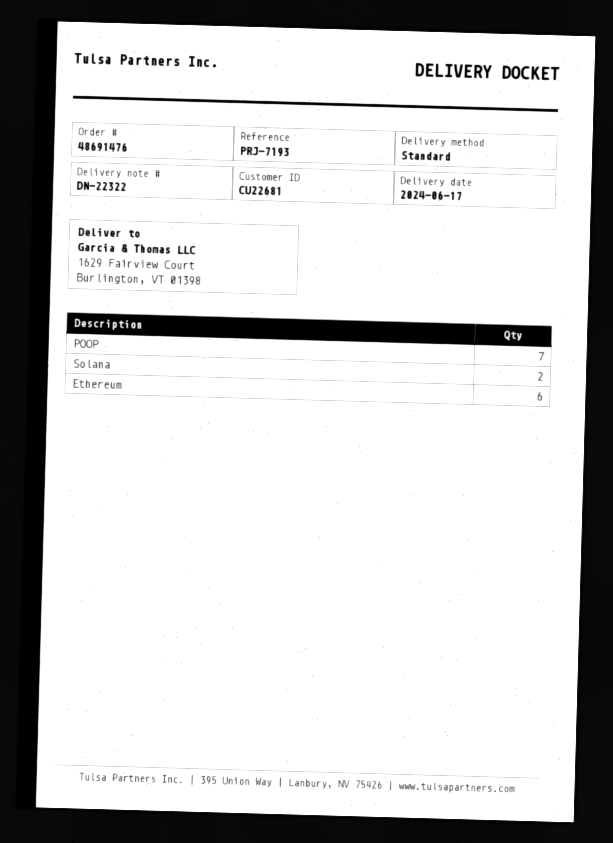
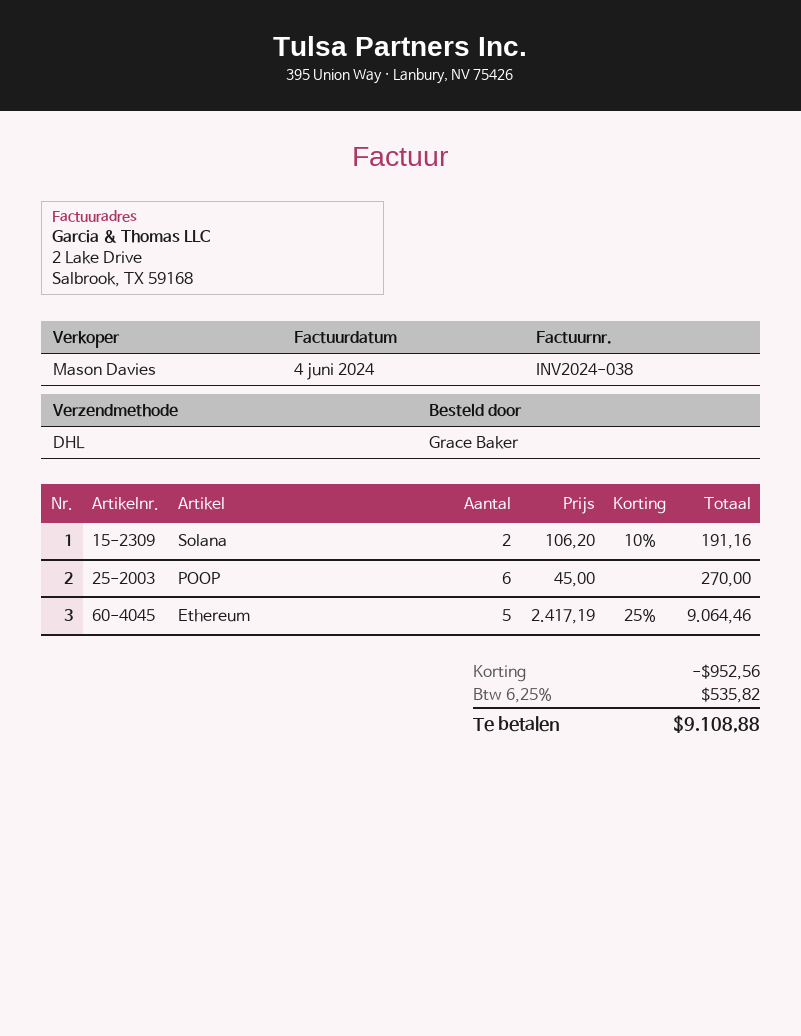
shipping method: standard -> DHL
POOP: 7 -> 6
Ethereum: 6 -> 5

